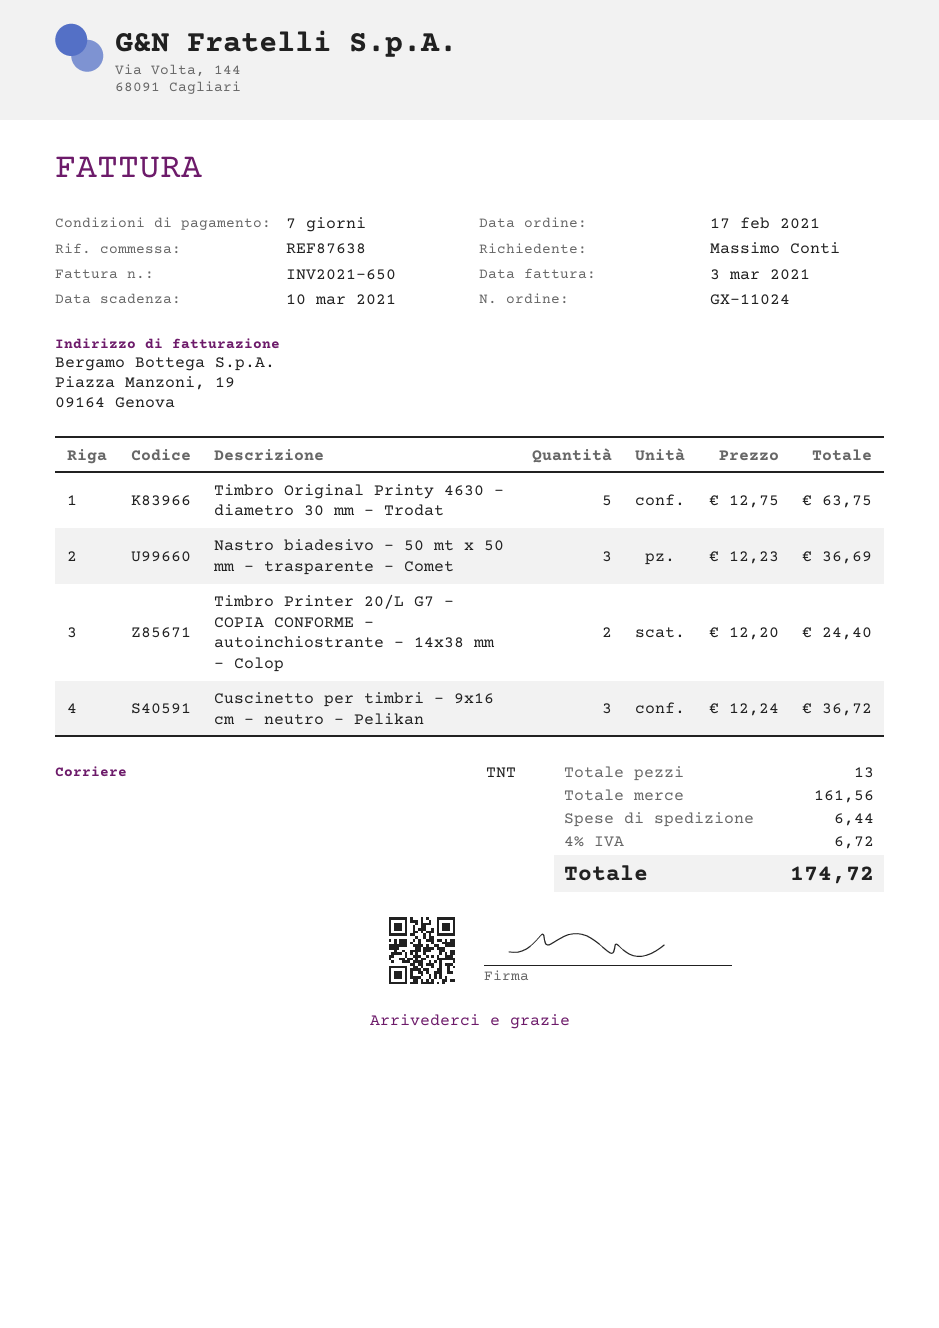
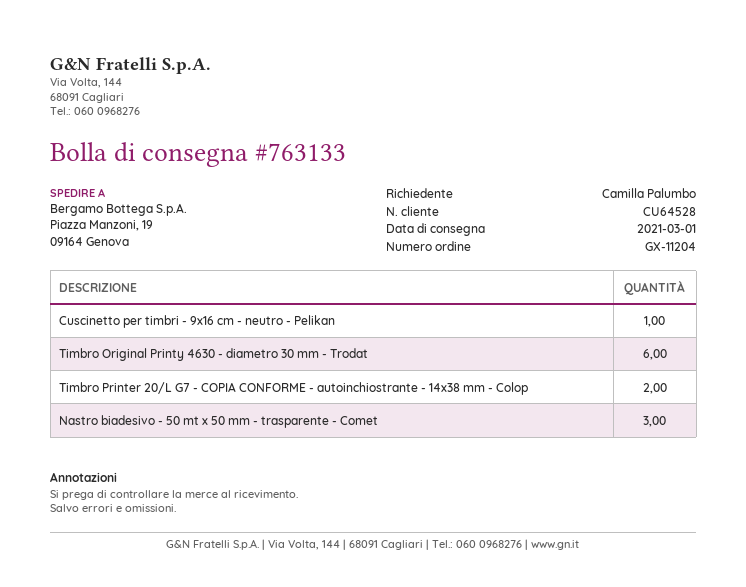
order number: GX-11024 -> GX-11204
ordered by: Massimo Conti -> Camilla Palumbo
Timbro Original Printy 4630 - diametro 30 mm - Trodat: 5 -> 6
Cuscinetto per timbri - 9x16 cm - neutro - Pelikan: 3 -> 1

